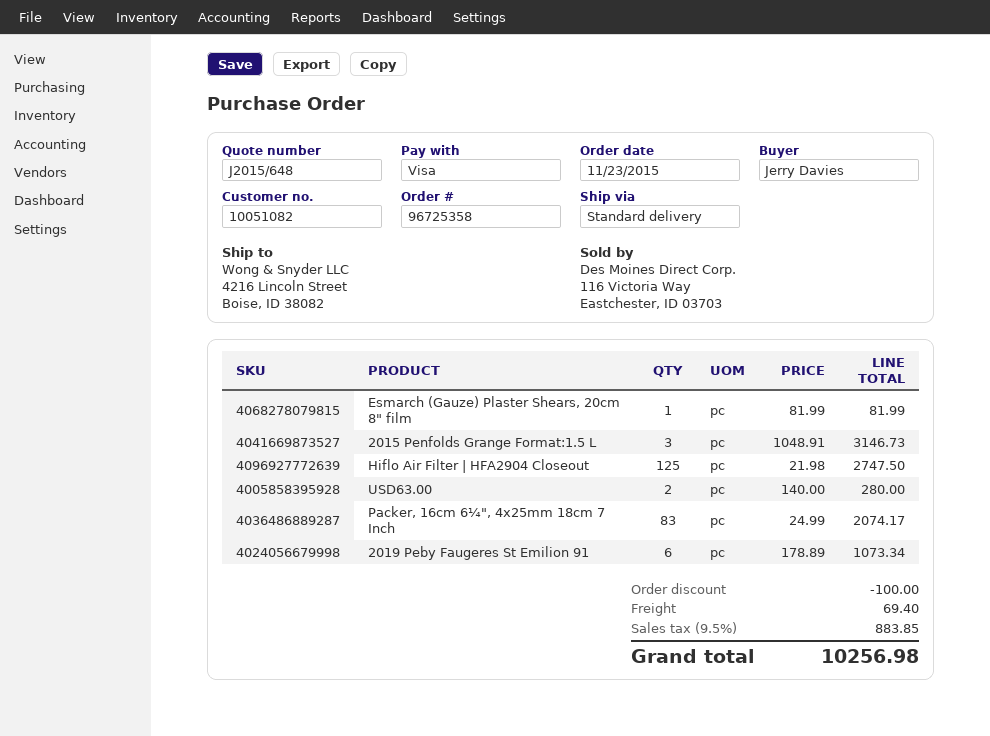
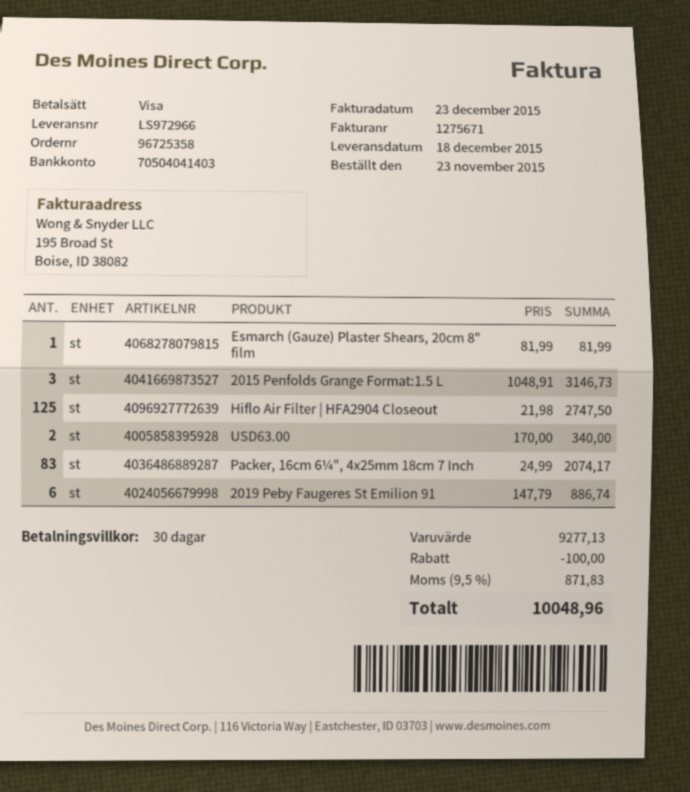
USD63.00: 2 x 140.00 = 280.00 -> 2 x 170.00 = 340.00
2019 Peby Faugeres St Emilion 91: 6 x 178.89 = 1073.34 -> 6 x 147.79 = 886.74
shipping: 69.40 -> none
tax: 9.5% = 883.85 -> 9.5% = 871.83
total: 10256.98 -> 10048.96

